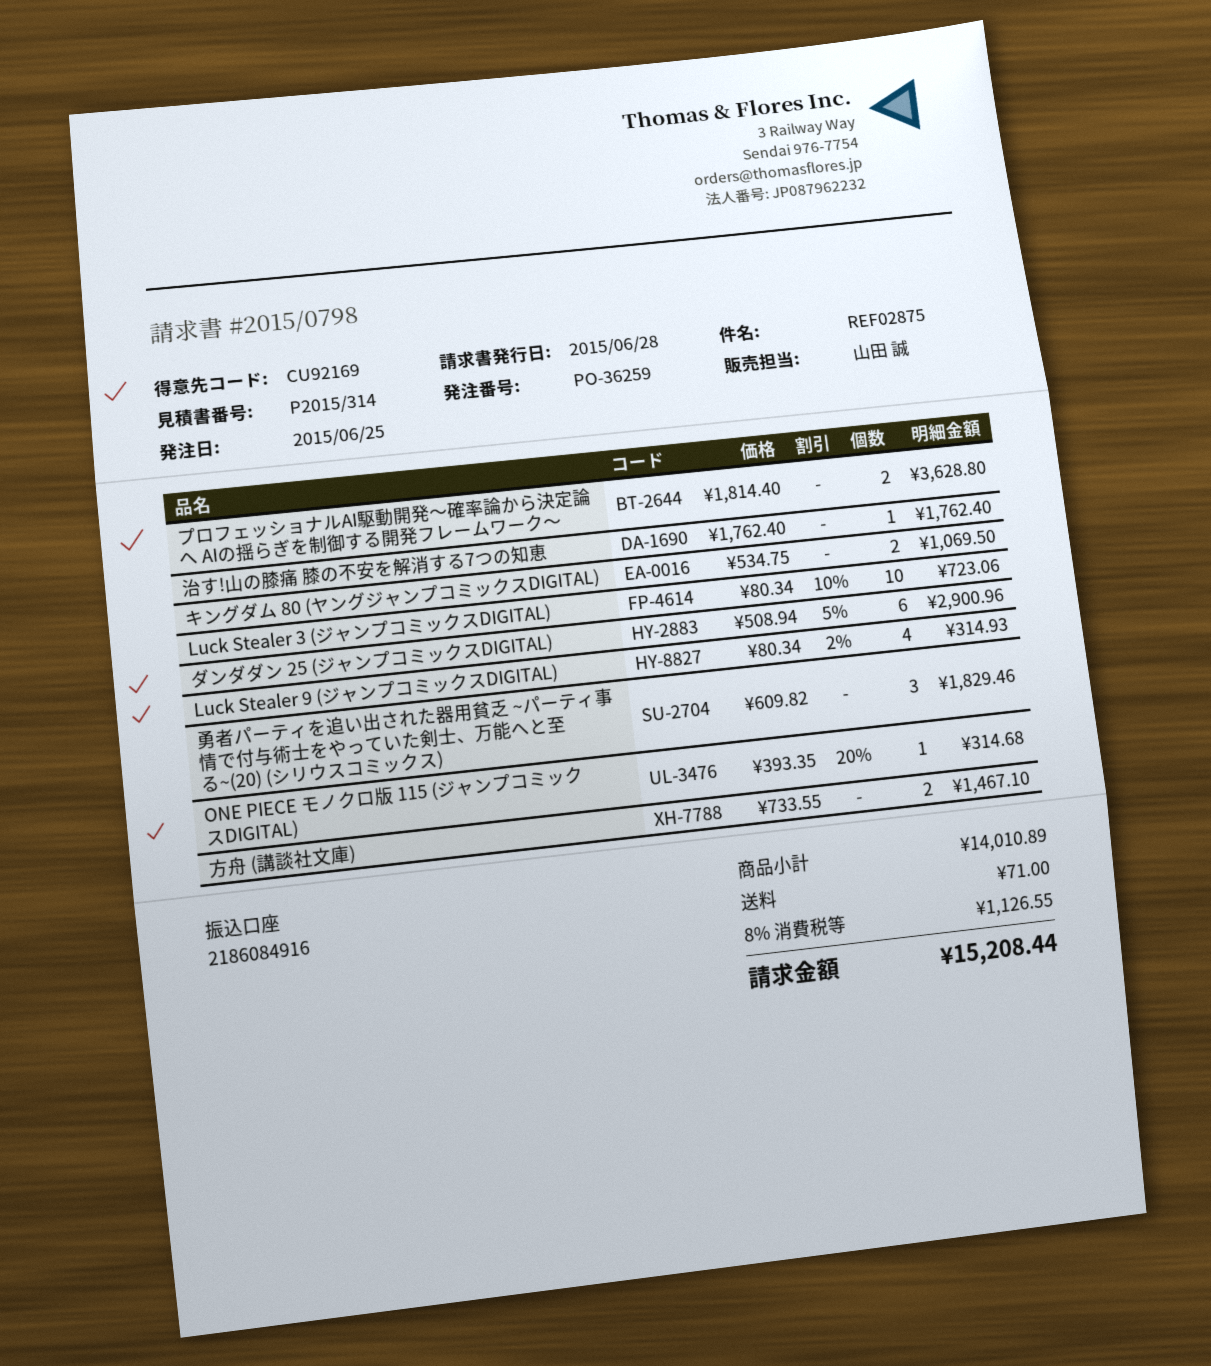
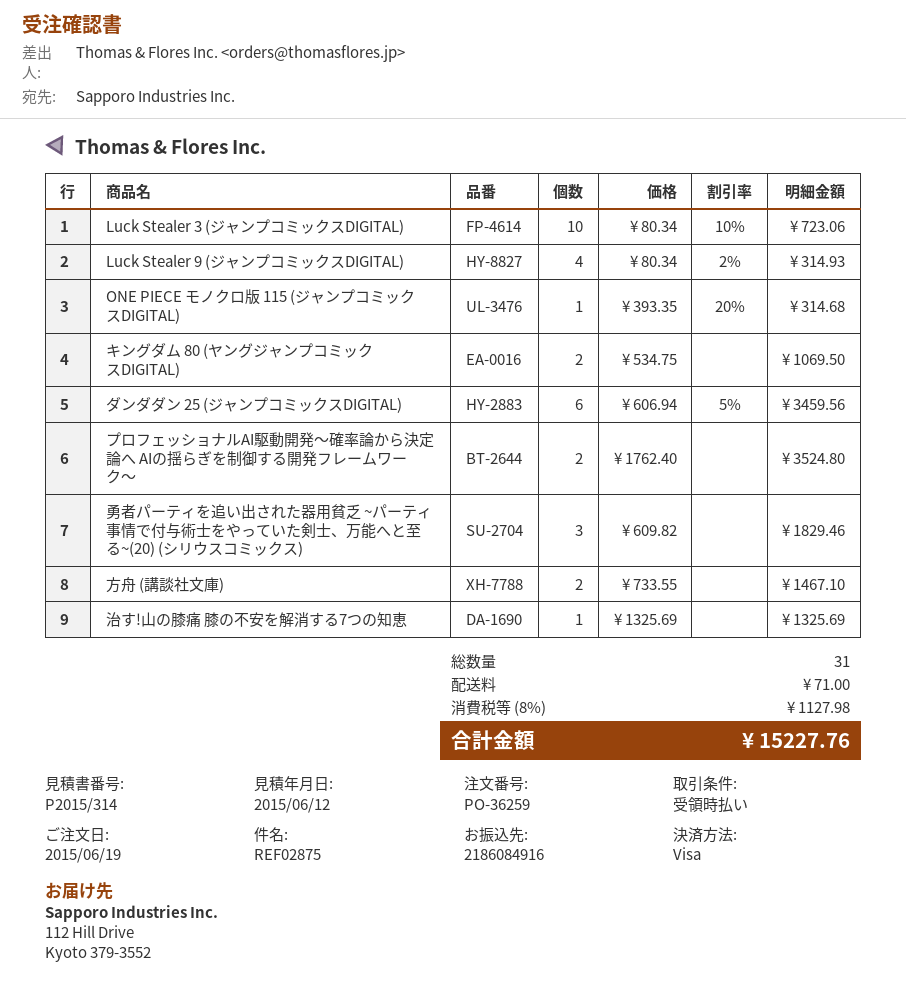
order date: 2015-06-25 -> 2015-06-19
プロフェッショナルAI駆動開発〜確率論から決定論へ AIの揺らぎを制御する開発フレームワーク〜: 2 x 1814.40 = 3628.80 -> 2 x 1762.40 = 3524.80
治す!山の膝痛 膝の不安を解消する7つの知恵: 1 x 1762.40 = 1762.40 -> 1 x 1325.69 = 1325.69
ダンダダン 25 (ジャンプコミックスDIGITAL): 6 x 508.94 - 5% = 2900.96 -> 6 x 606.94 - 5% = 3459.56
tax: 8% = 1126.55 -> 8% = 1127.98
total: 15208.44 -> 15227.76

